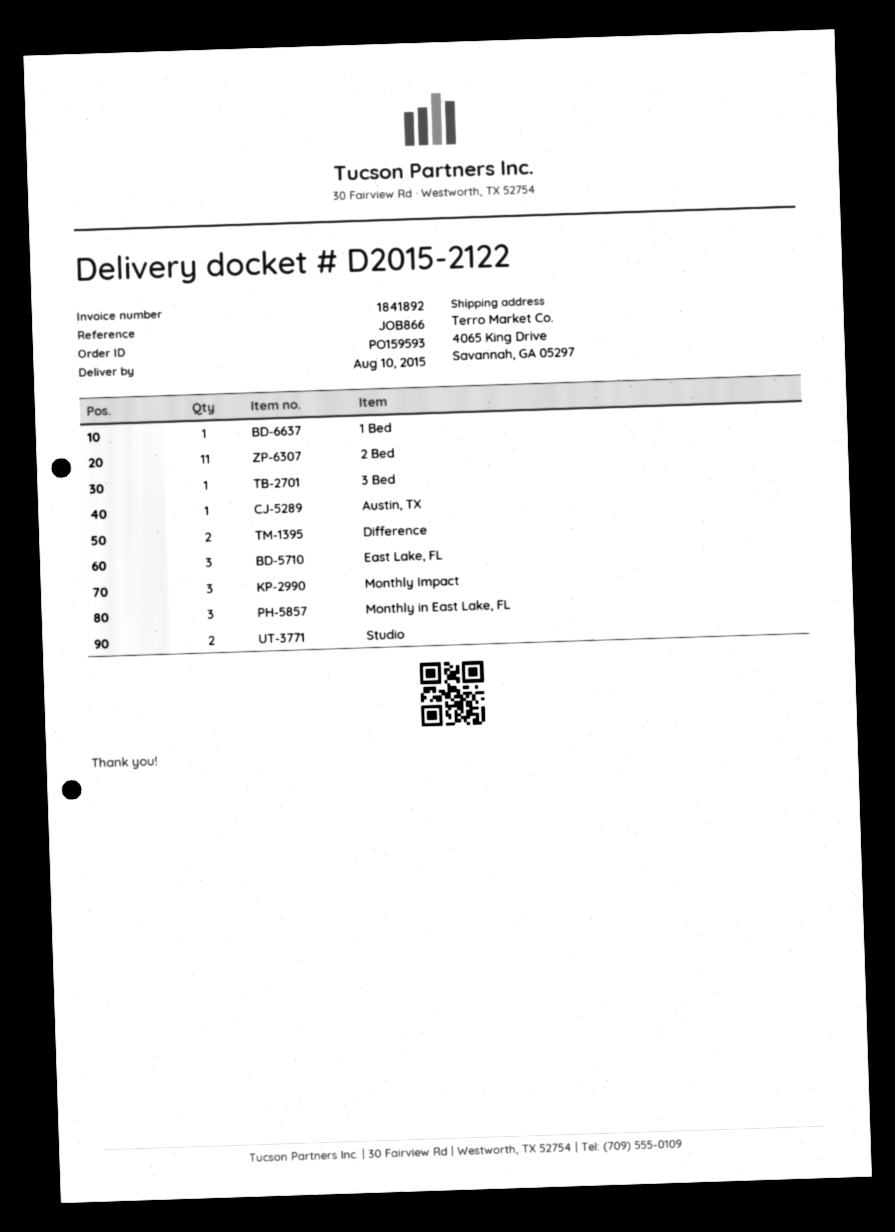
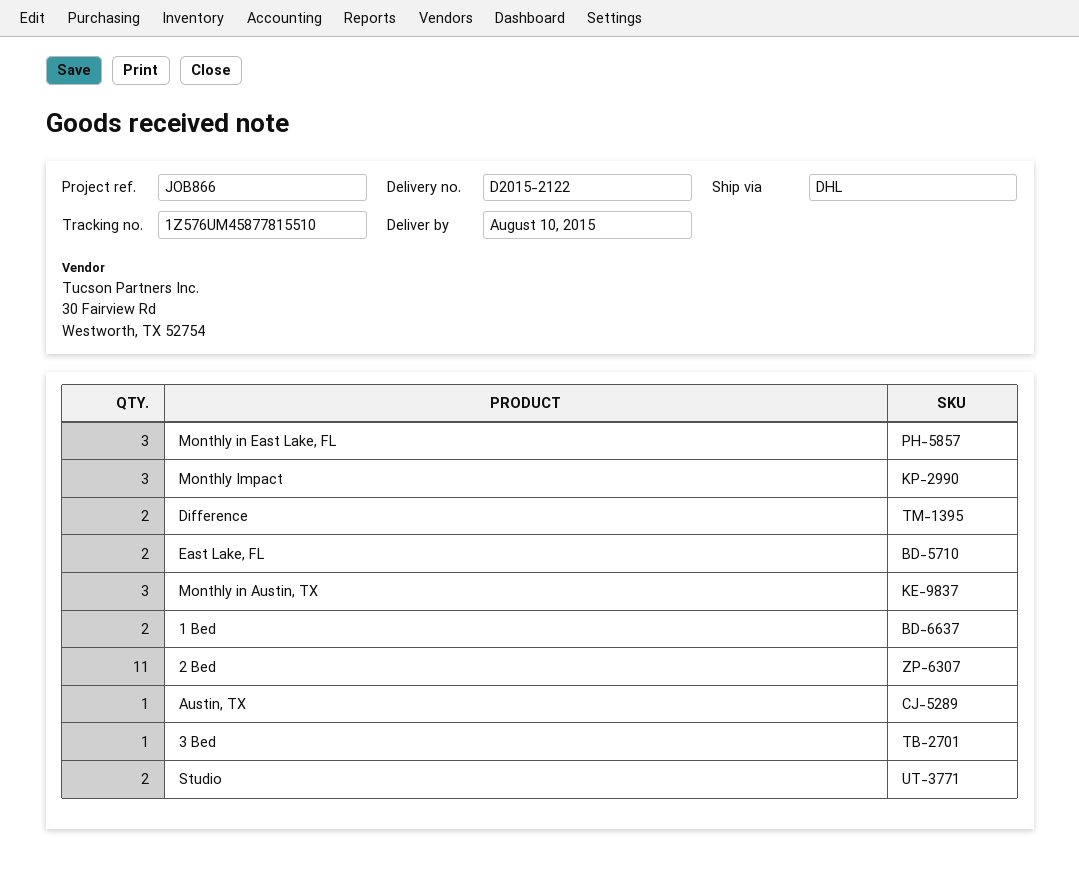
1 Bed: 1 -> 2
East Lake, FL: 3 -> 2
Monthly in Austin, TX: none -> 3

